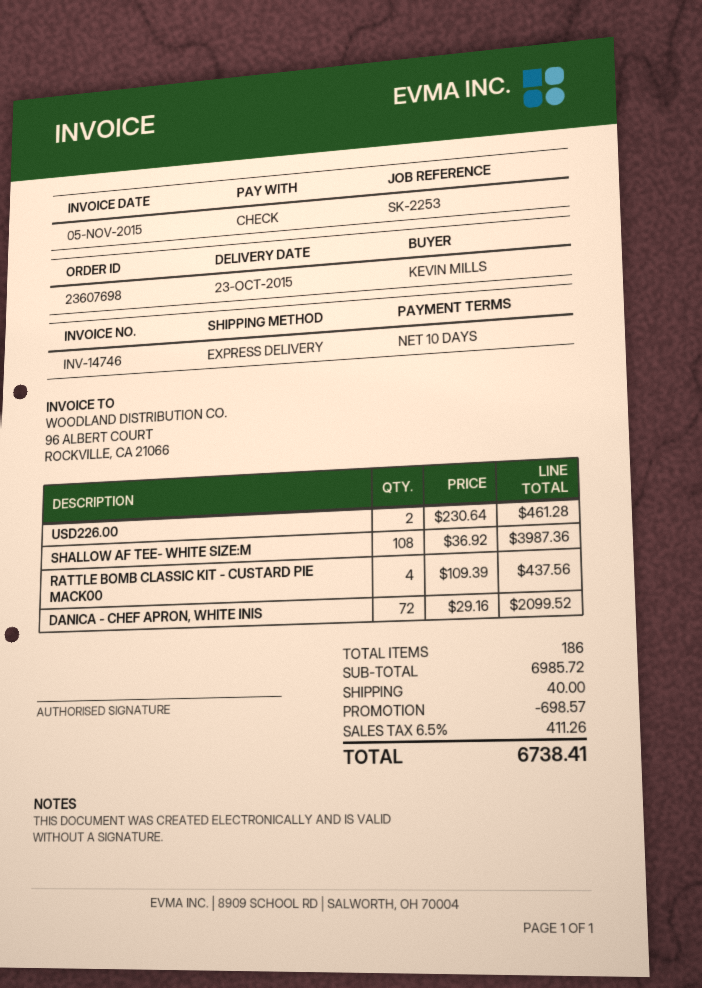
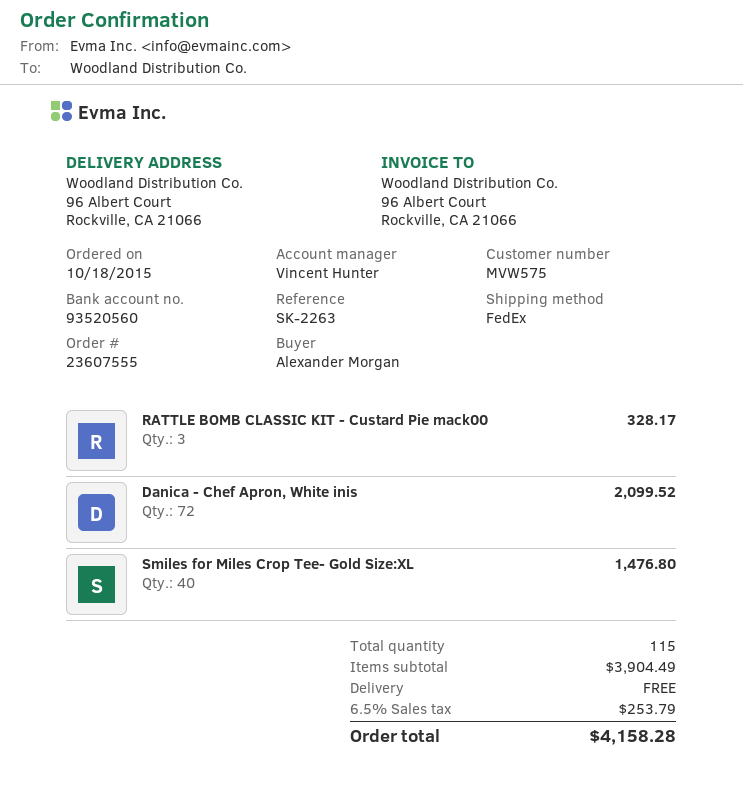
order number: 23607698 -> 23607555
reference: SK-2253 -> SK-2263
ordered by: KEVIN MILLS -> Alexander Morgan
shipping method: express -> FedEx
USD226.00: 2 for 461.28 -> none
SHALLOW AF TEE- WHITE SIZE:M: 108 for 3987.36 -> none
RATTLE BOMB CLASSIC KIT - CUSTARD PIE MACK00: 4 for 437.56 -> 3 for 328.17
Smiles for Miles Crop Tee- Gold Size:XL: none -> 40 for 1476.80
total quantity: 186 -> 115
subtotal: 6985.72 -> 3904.49
discount: 698.57 -> none
shipping: 40.00 -> 0.00
tax: 6.5% = 411.26 -> 6.5% = 253.79
total: 6738.41 -> 4158.28

